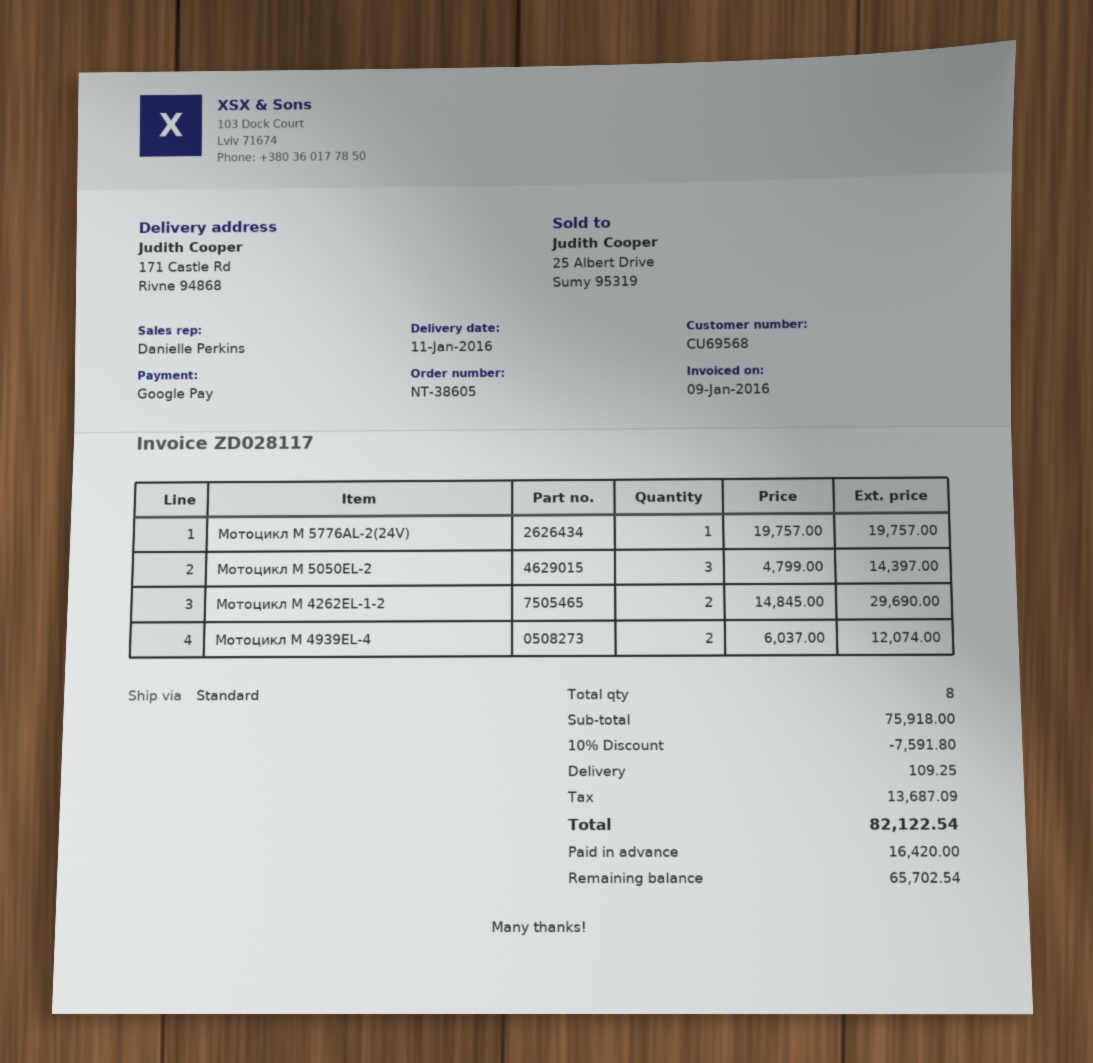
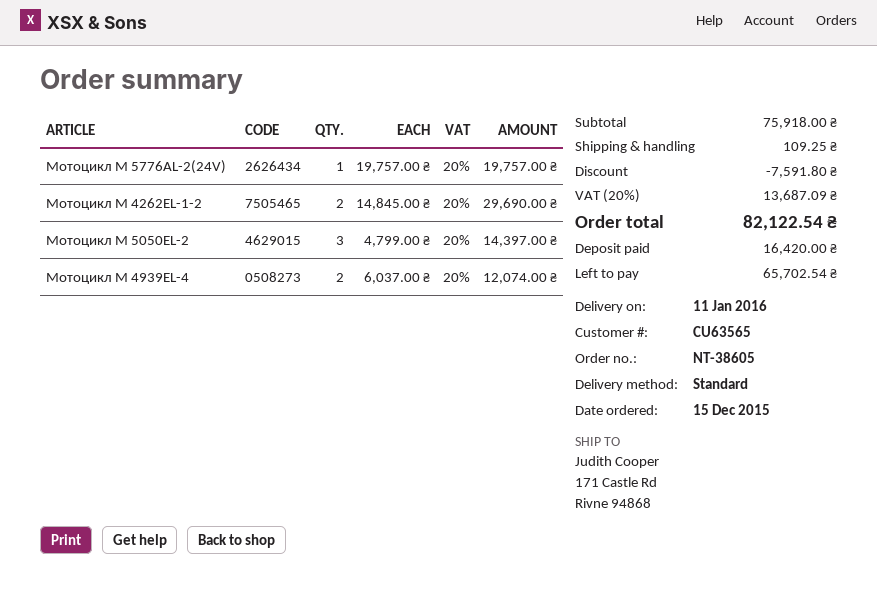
customer number: CU69568 -> CU63565

